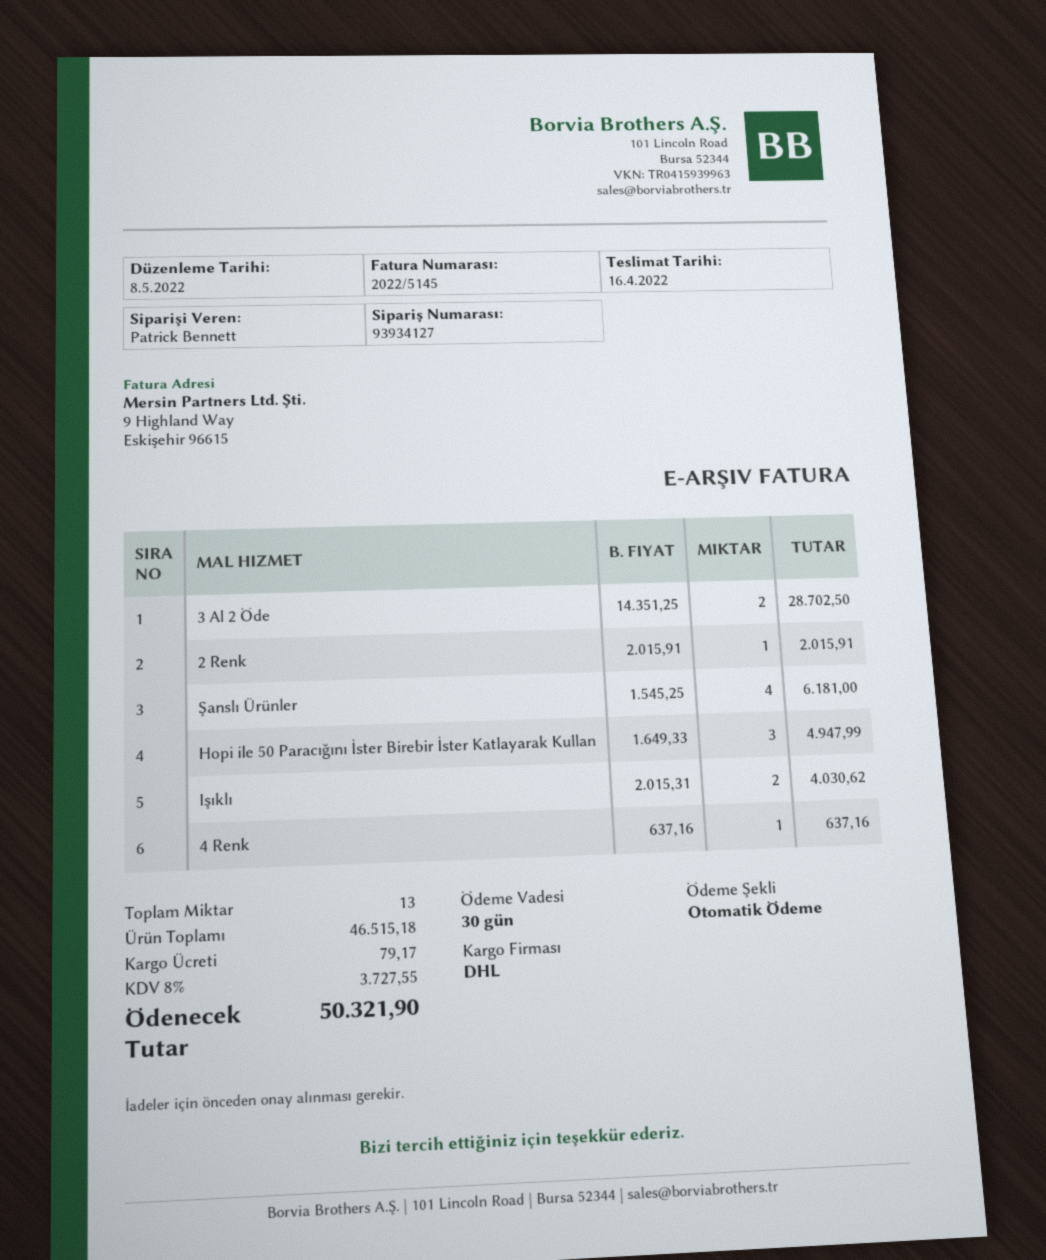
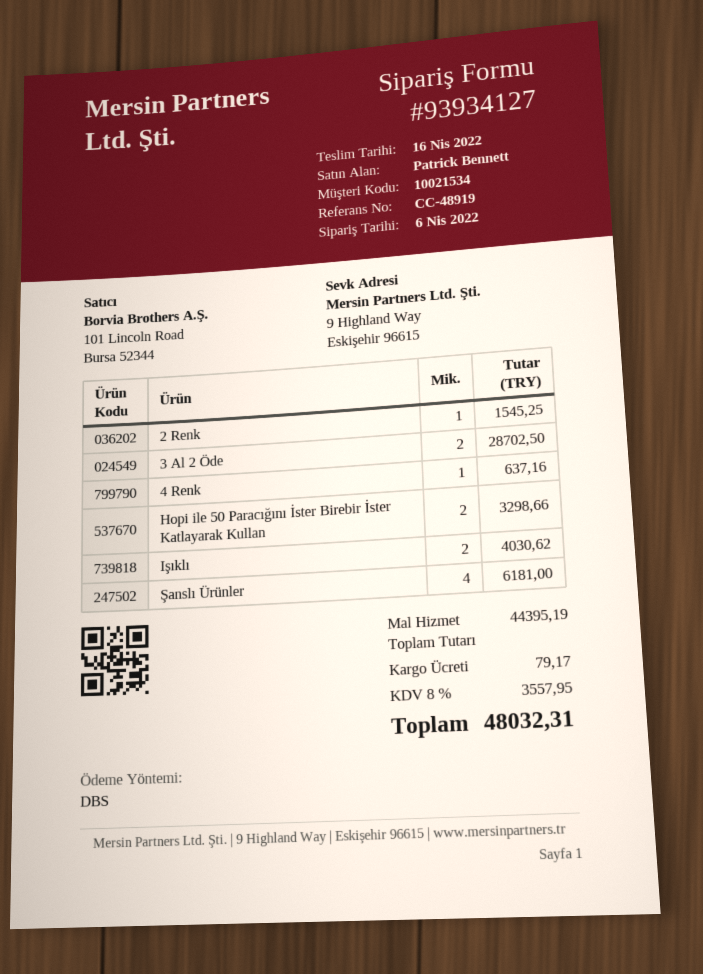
2 Renk: 1 for 2015.91 -> 1 for 1545.25
Hopi ile 50 Paracığını İster Birebir İster Katlayarak Kullan: 3 for 4947.99 -> 2 for 3298.66
subtotal: 46515.18 -> 44395.19
tax: 8% = 3727.55 -> 8% = 3557.95
total: 50321.90 -> 48032.31

